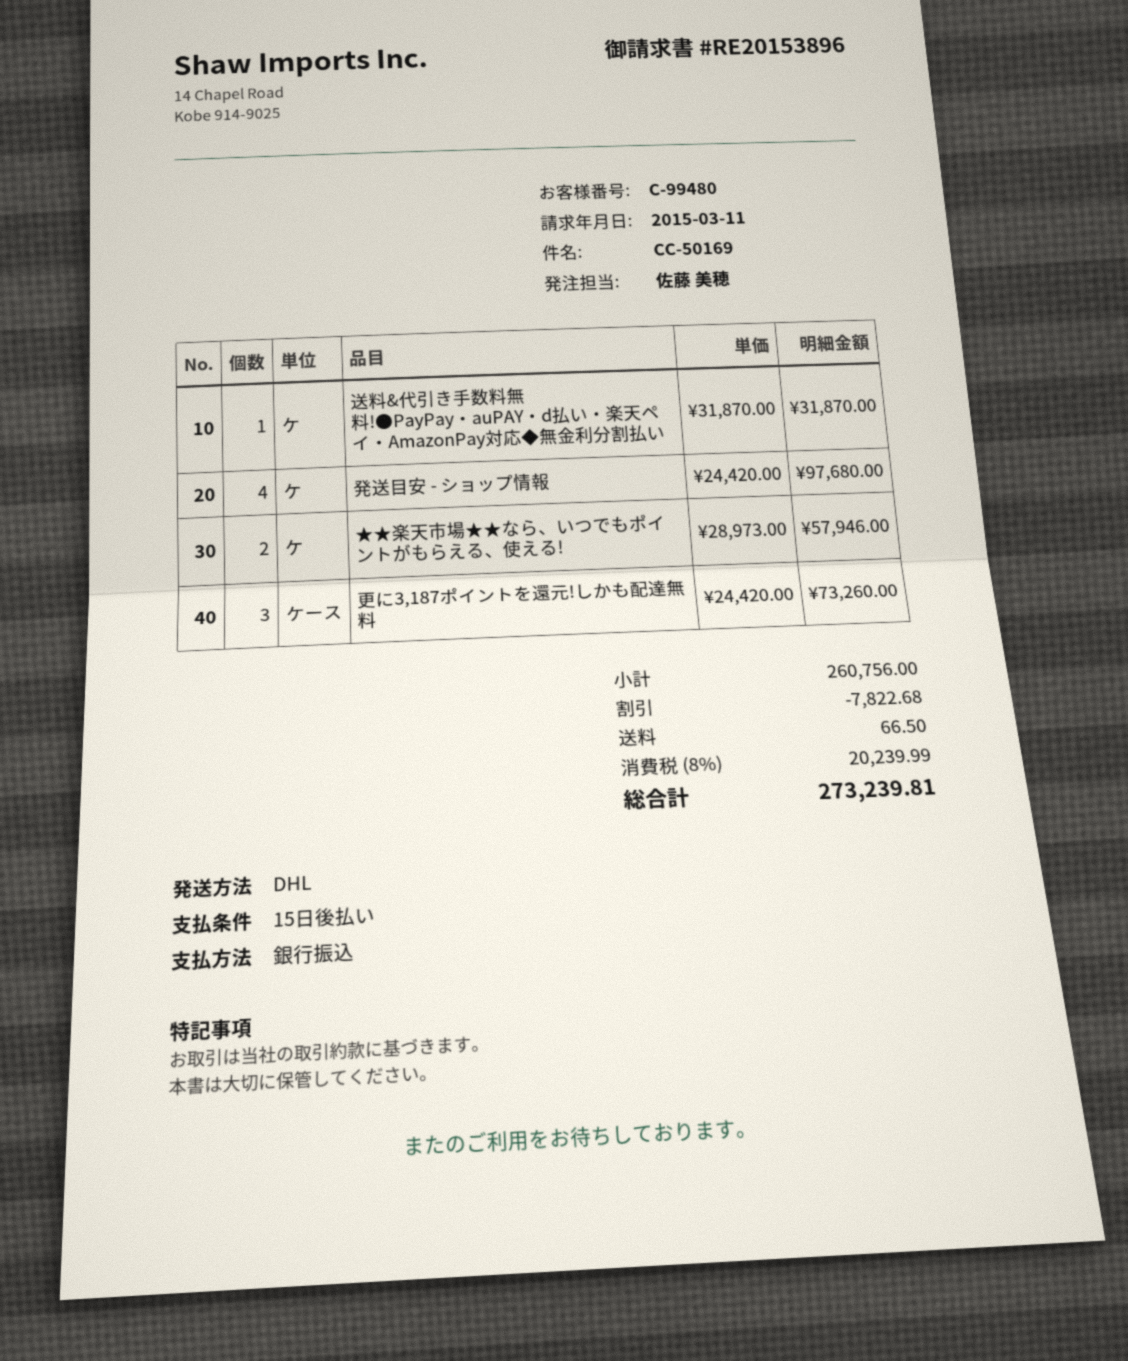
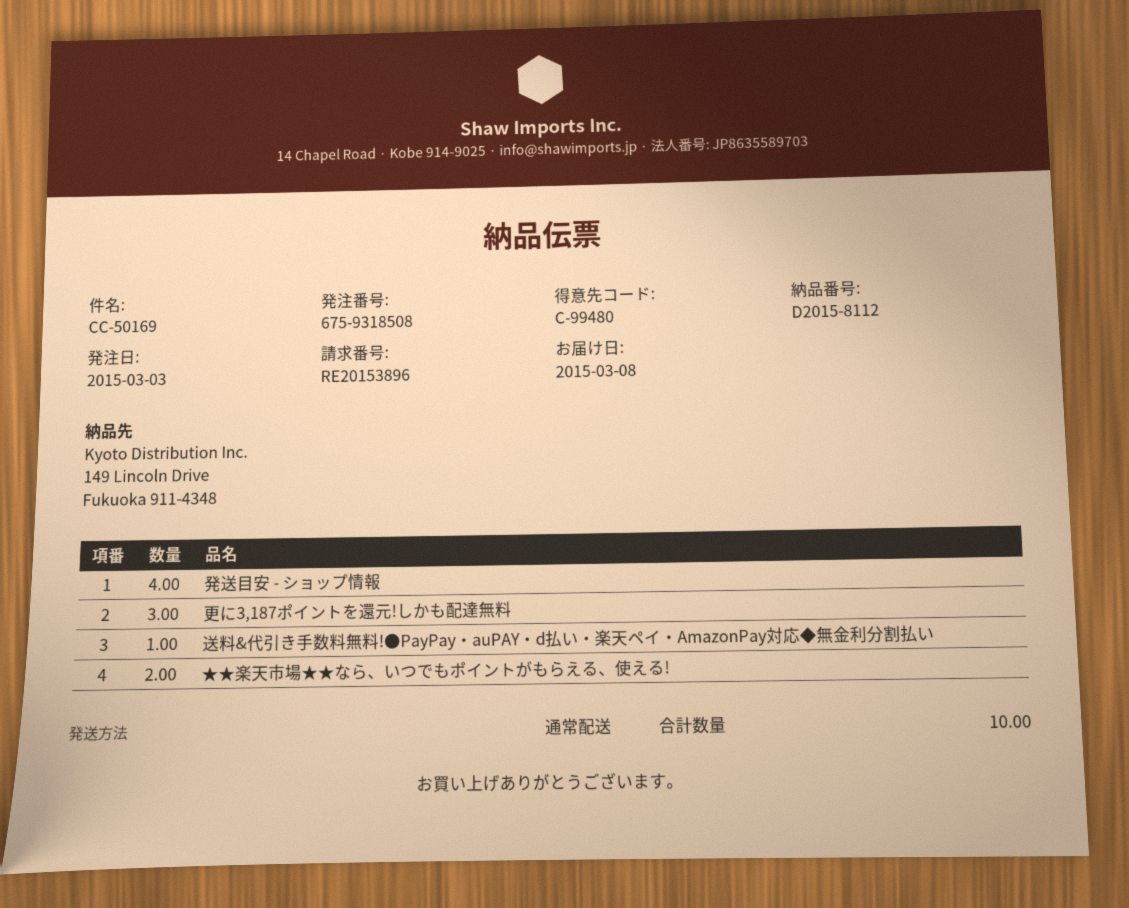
shipping method: DHL -> standard

